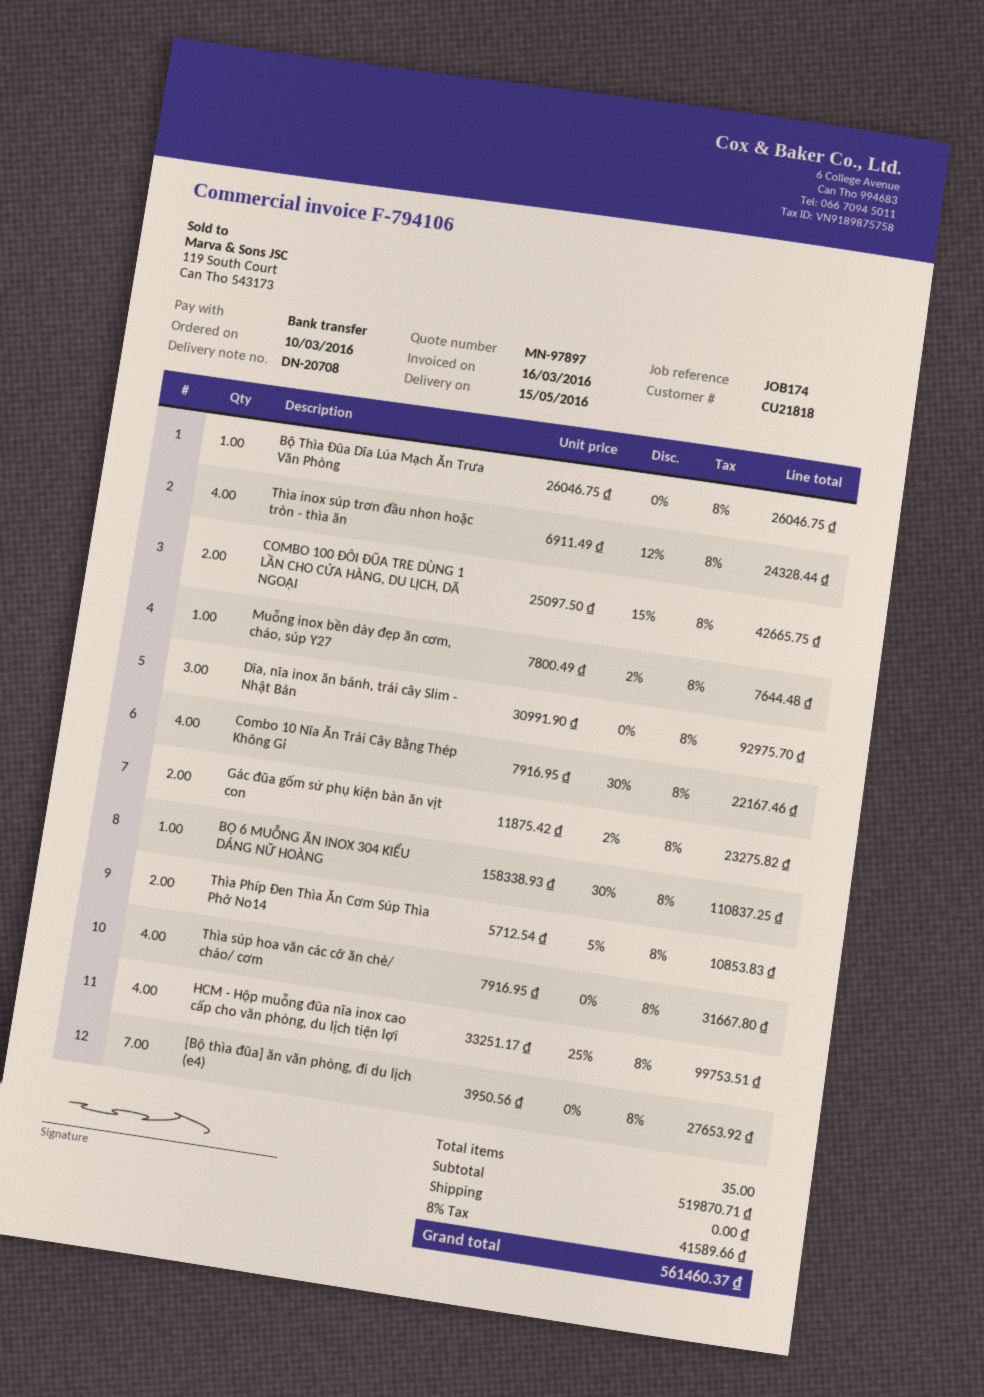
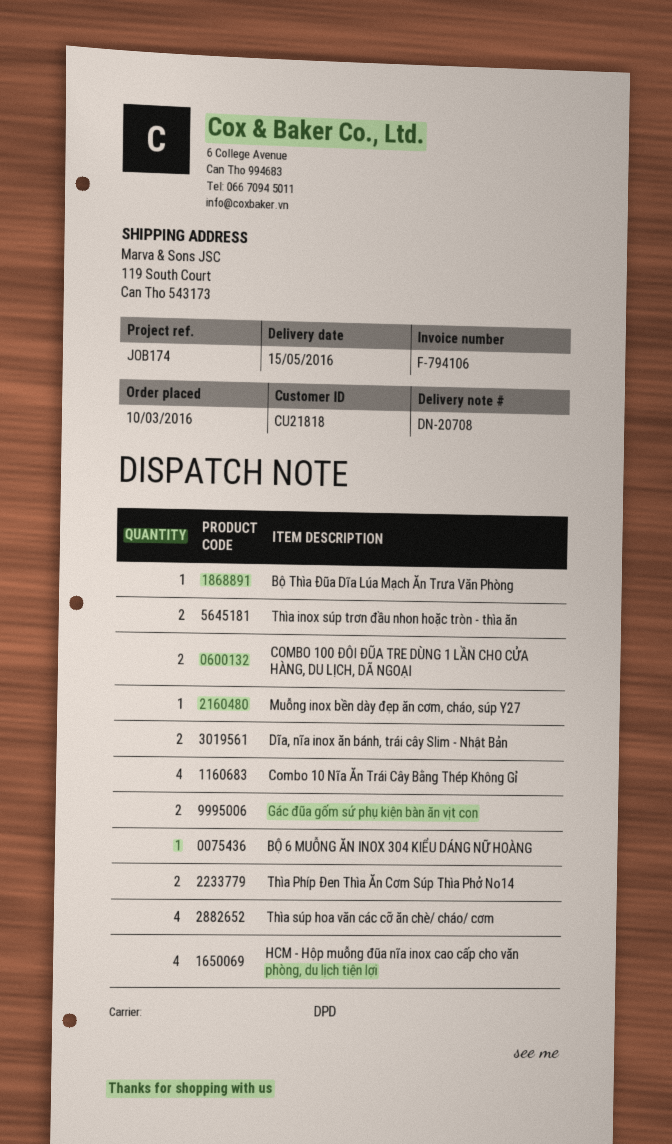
Thìa inox súp trơn đầu nhon hoặc tròn - thìa ăn: 4 -> 2
Dĩa, nĩa inox ăn bánh, trái cây Slim - Nhật Bản: 3 -> 2
[Bộ thìa đũa] ăn văn phòng, đi du lịch (e4): 7 -> none

